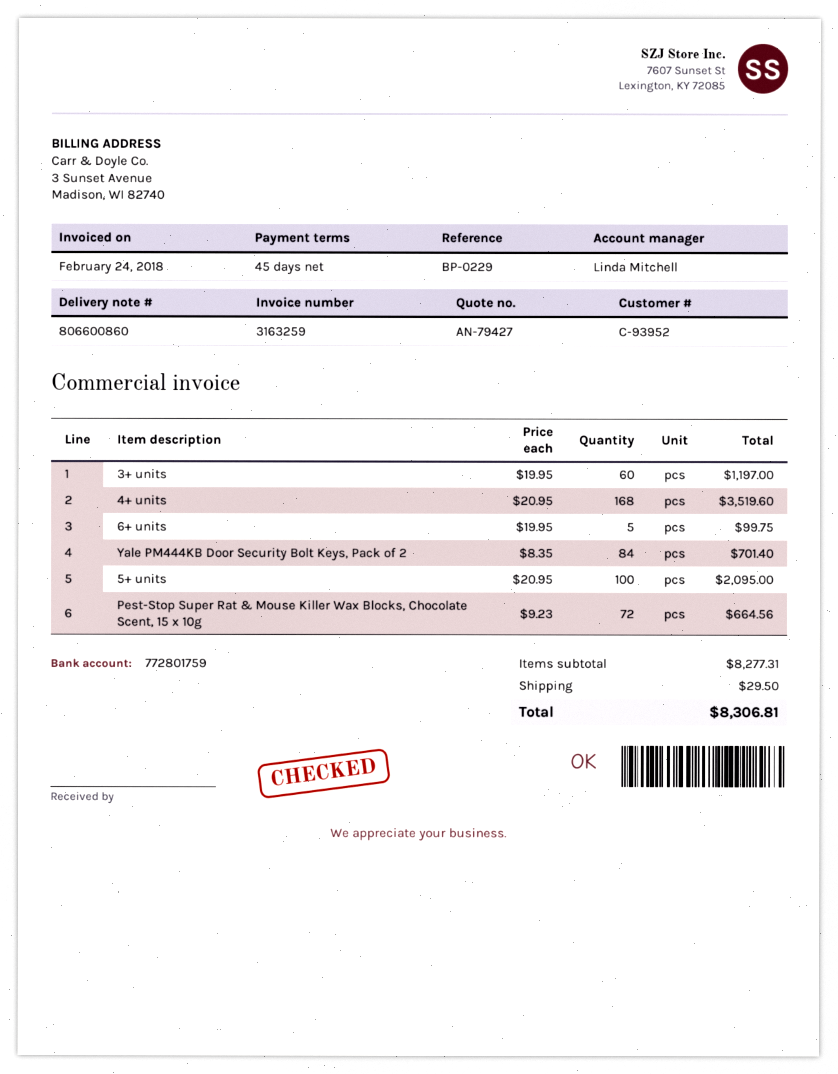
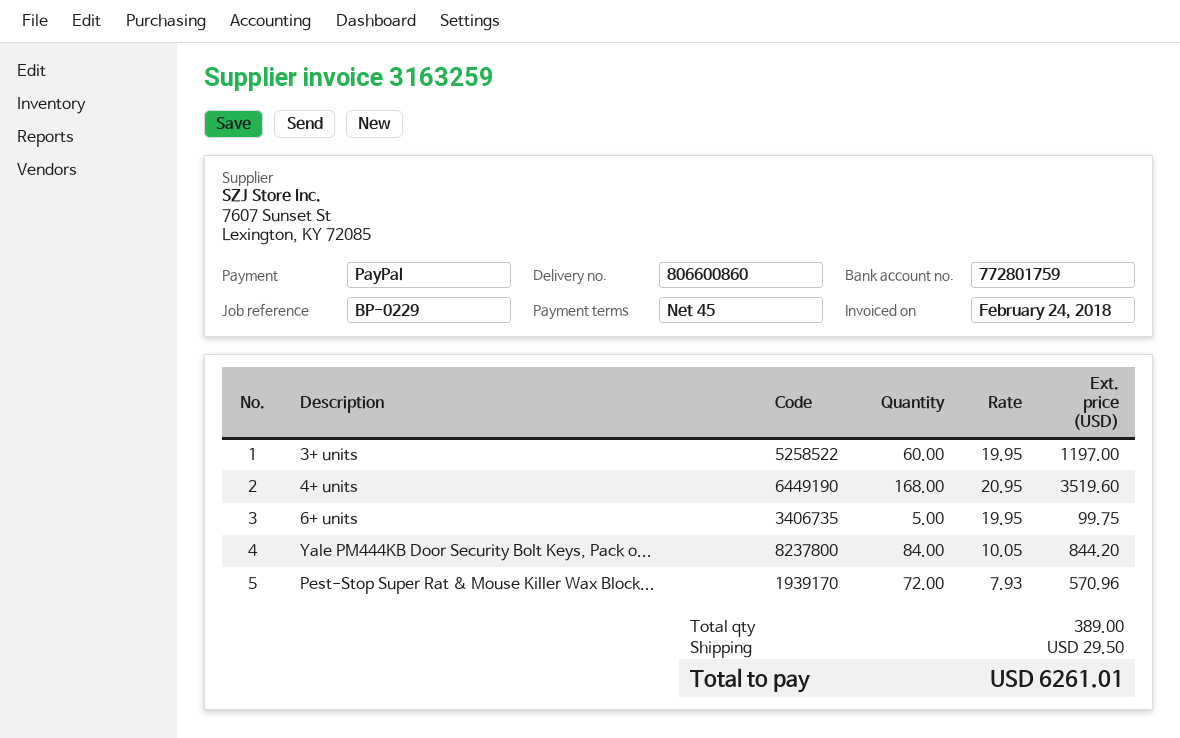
Yale PM444KB Door Security Bolt Keys, Pack of 2: 84 x 8.35 = 701.40 -> 84 x 10.05 = 844.20
5+ units: 100 x 20.95 = 2095.00 -> none
Pest-Stop Super Rat & Mouse Killer Wax Blocks, Chocolate Scent, 15 x 10g: 72 x 9.23 = 664.56 -> 72 x 7.93 = 570.96
total: 8306.81 -> 6261.01

